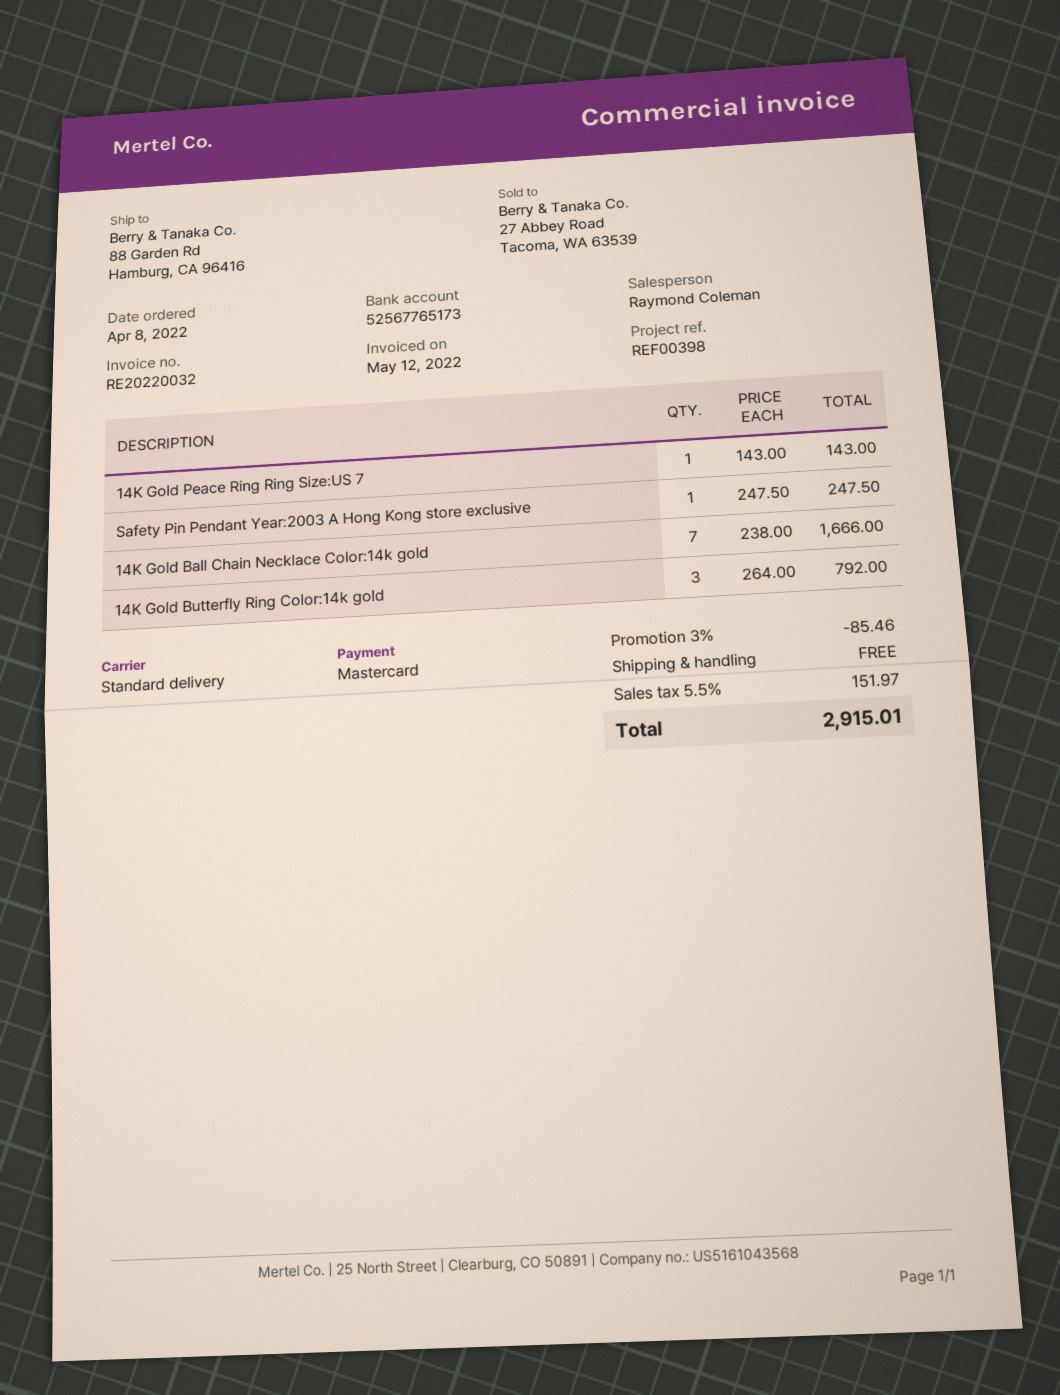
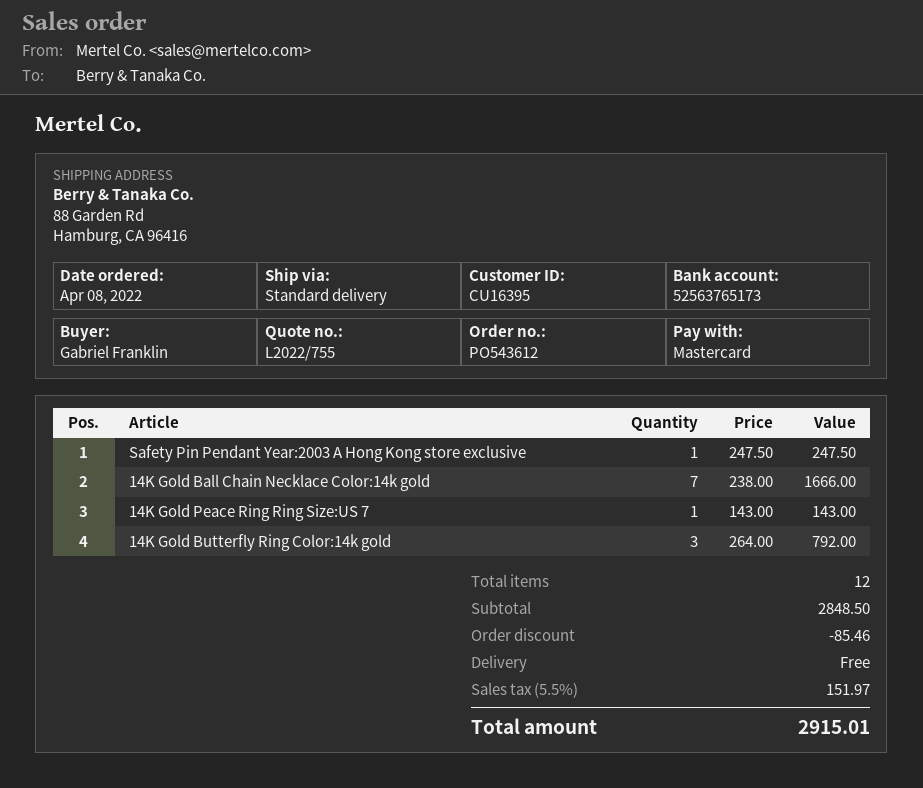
bank account: 52567765173 -> 52563765173

